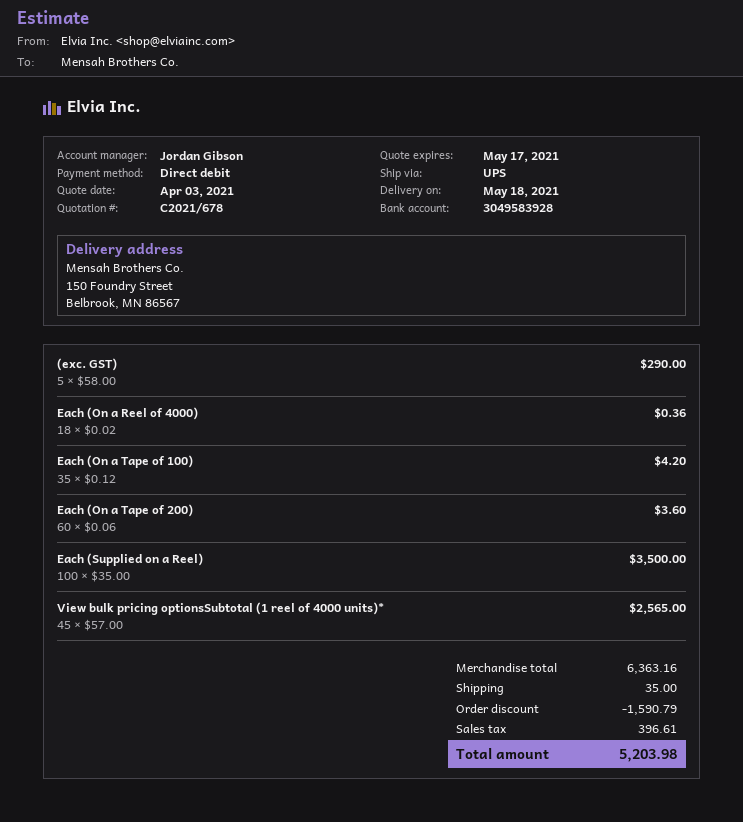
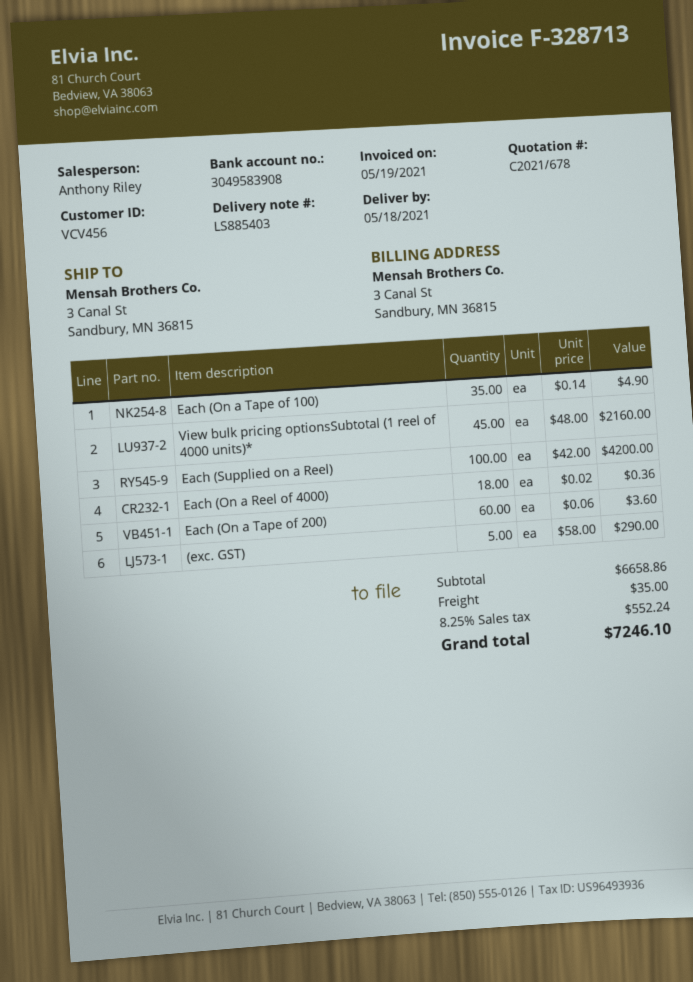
sales rep: Jordan Gibson -> Anthony Riley
bank account: 3049583928 -> 3049583908
ship to: 150 Foundry Street, Belbrook, MN 86567 -> 3 Canal St, Sandbury, MN 36815
Each (On a Tape of 100): 35 x 0.12 = 4.20 -> 35 x 0.14 = 4.90
Each (Supplied on a Reel): 100 x 35.00 = 3500.00 -> 100 x 42.00 = 4200.00
View bulk pricing optionsSubtotal (1 reel of 4000 units)*: 45 x 57.00 = 2565.00 -> 45 x 48.00 = 2160.00
subtotal: 6363.16 -> 6658.86
discount: 1590.79 -> none
tax: 396.61 -> 552.24
total: 5203.98 -> 7246.10

